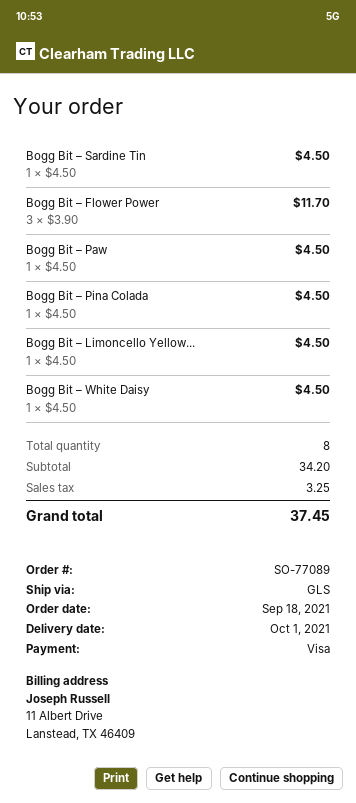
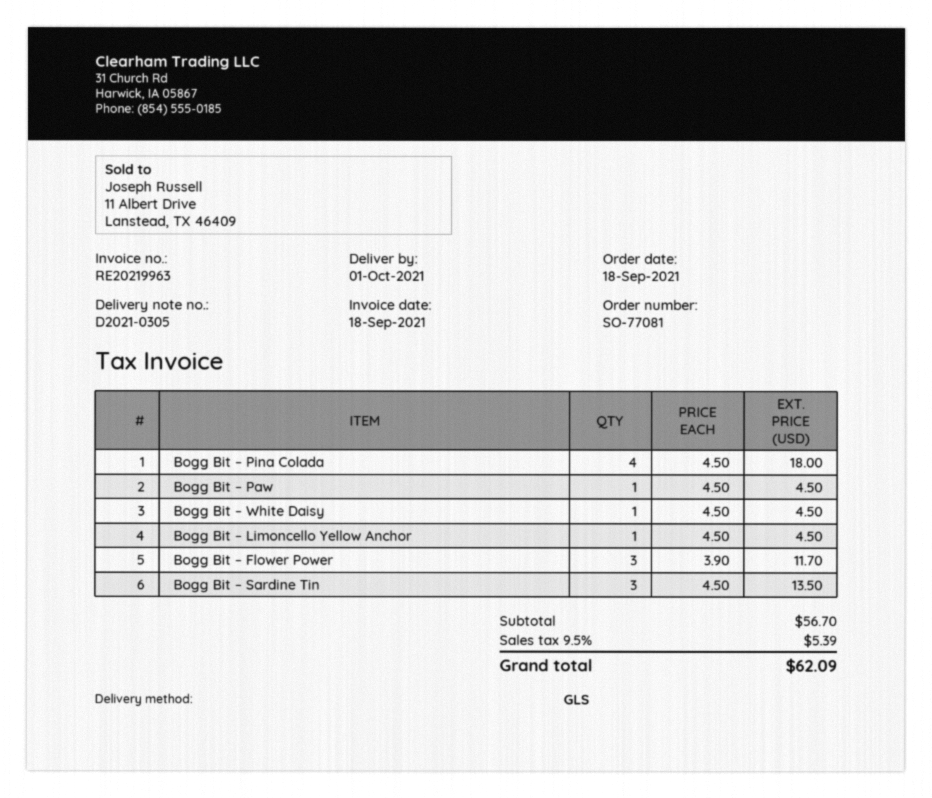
order number: SO-77089 -> SO-77081
Bogg Bit – Sardine Tin: 1 x 4.50 = 4.50 -> 3 x 4.50 = 13.50
Bogg Bit – Pina Colada: 1 x 4.50 = 4.50 -> 4 x 4.50 = 18.00
subtotal: 34.20 -> 56.70
tax: 3.25 -> 5.39
total: 37.45 -> 62.09

